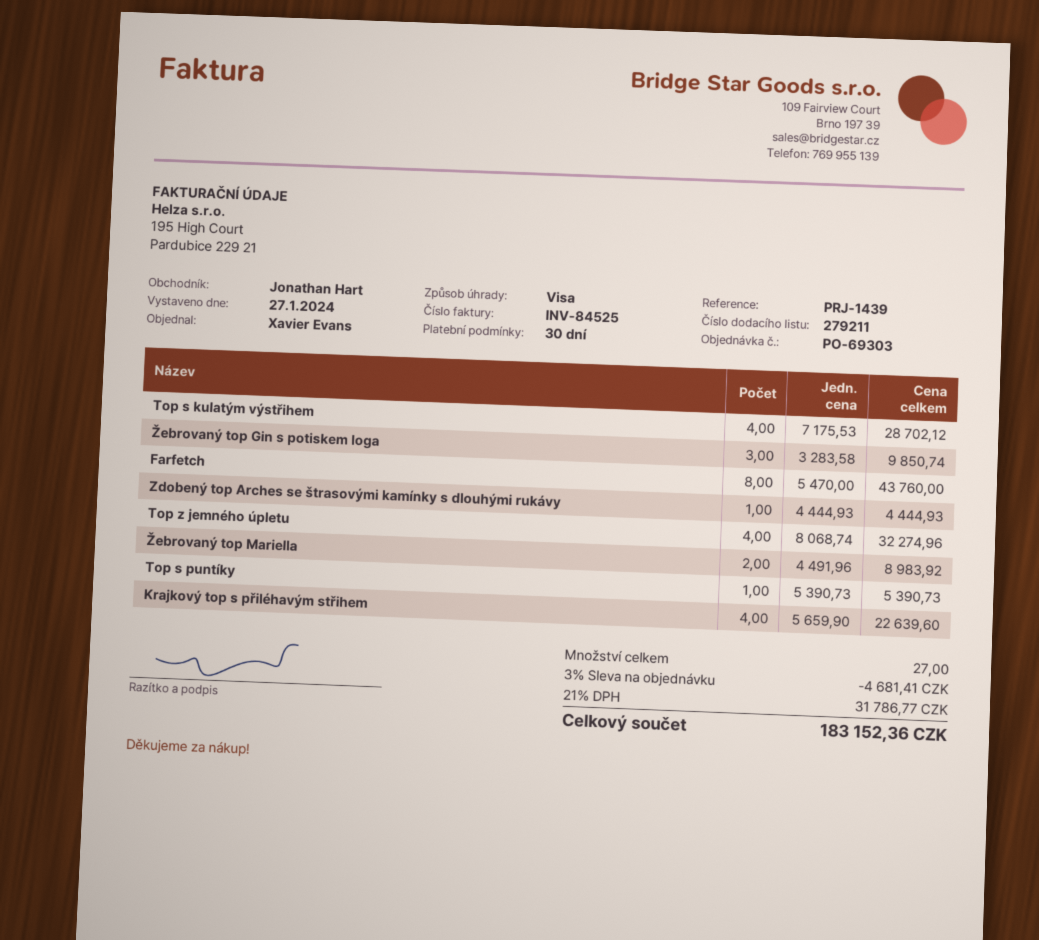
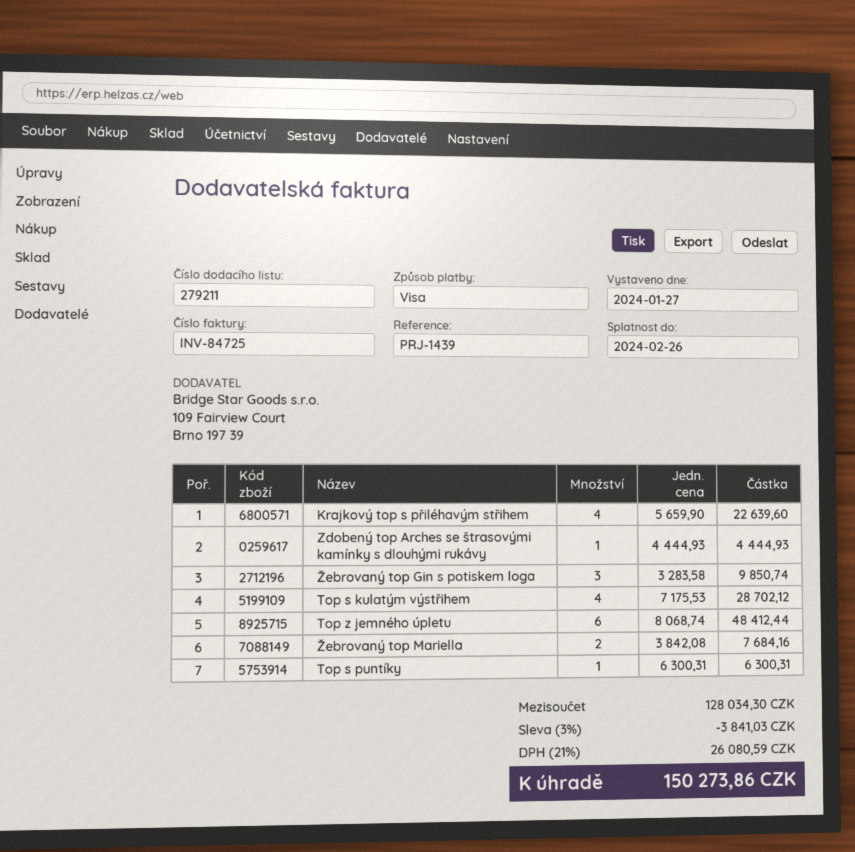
invoice number: INV-84525 -> INV-84725
Farfetch: 8 x 5470.00 = 43760.00 -> none
Top z jemného úpletu: 4 x 8068.74 = 32274.96 -> 6 x 8068.74 = 48412.44
Žebrovaný top Mariella: 2 x 4491.96 = 8983.92 -> 2 x 3842.08 = 7684.16
Top s puntíky: 1 x 5390.73 = 5390.73 -> 1 x 6300.31 = 6300.31
discount: 3% = 4681.41 -> 3% = 3841.03
tax: 21% = 31786.77 -> 21% = 26080.59
total: 183152.36 -> 150273.86

